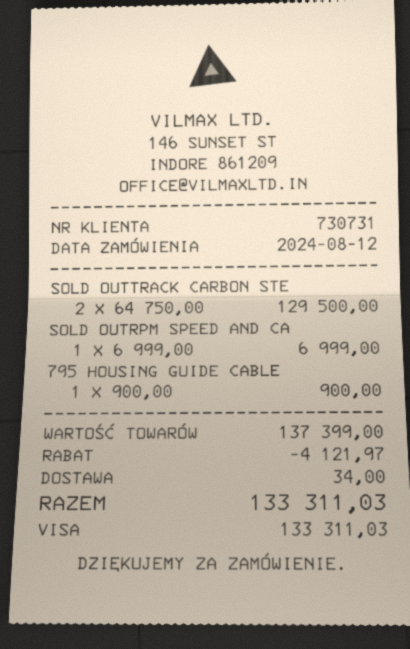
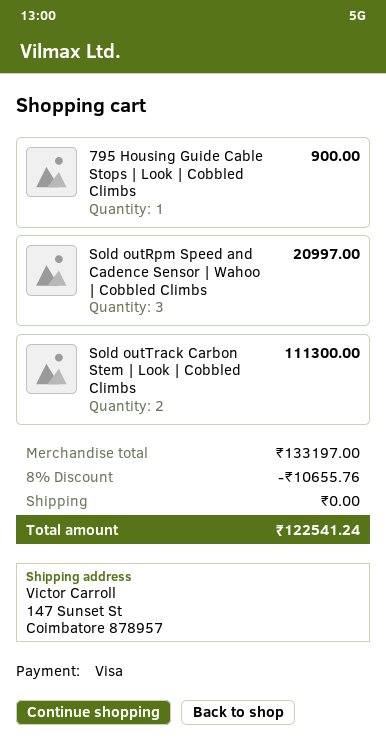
SOLD OUTTRACK CARBON STE: 2 for 129500.00 -> 2 for 111300.00
SOLD OUTRPM SPEED AND CA: 1 for 6999.00 -> 3 for 20997.00
subtotal: 137399.00 -> 133197.00
discount: 4121.97 -> 10655.76
shipping: 34.00 -> 0.00
total: 133311.03 -> 122541.24

